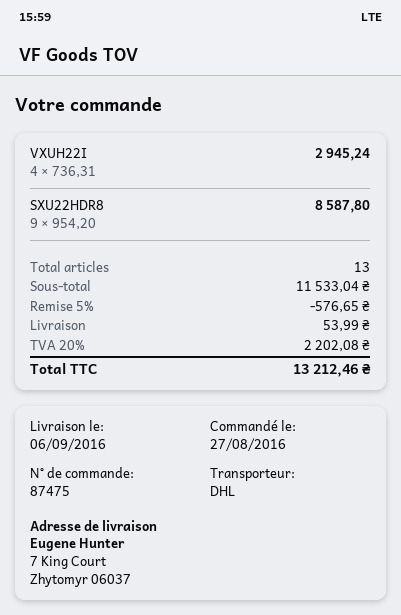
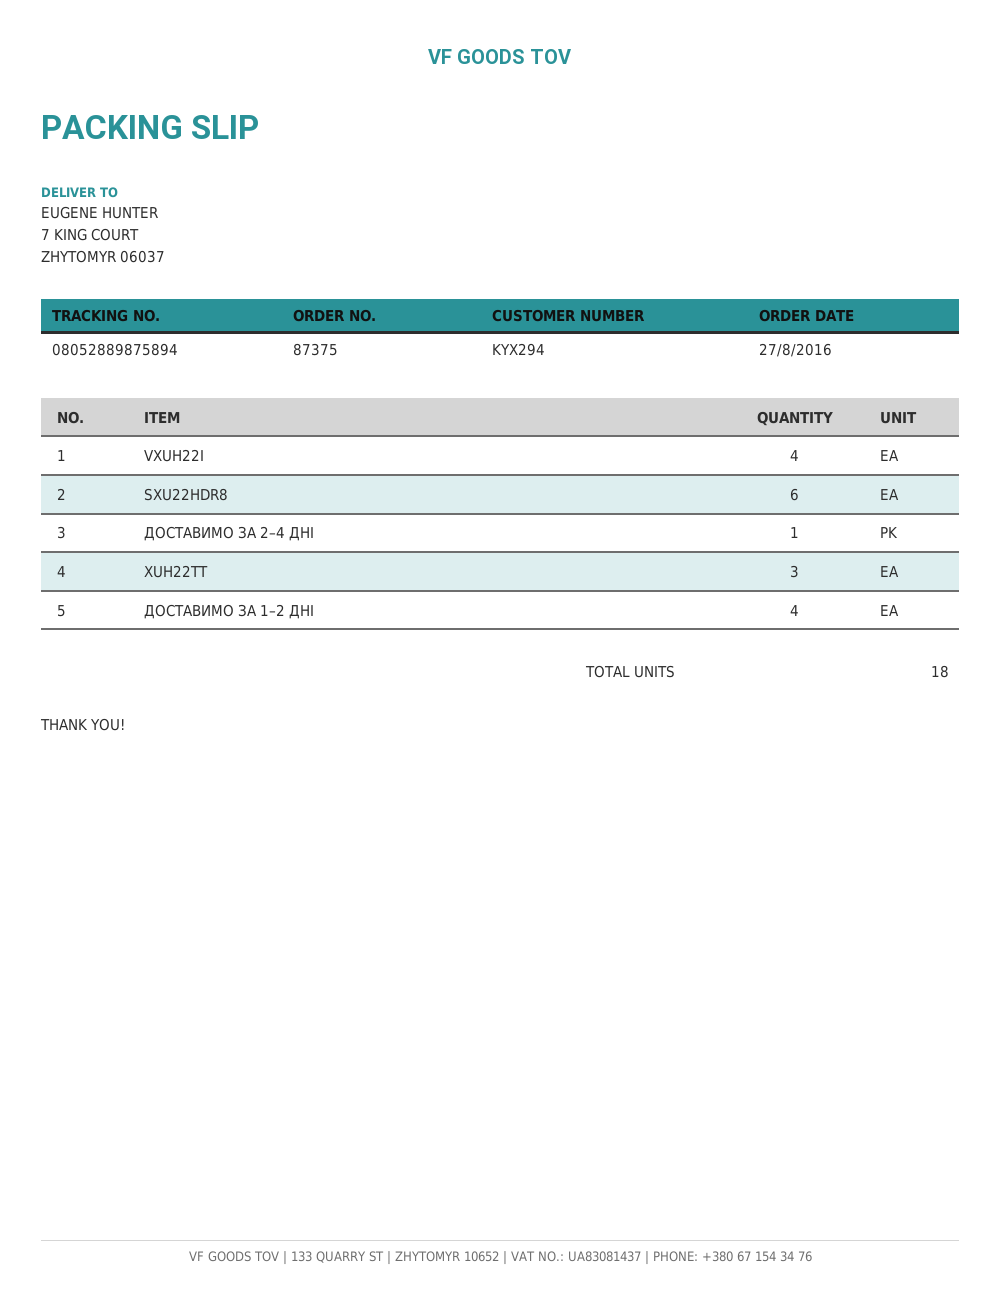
order number: 87475 -> 87375
SXU22HDR8: 9 -> 6
ДОСТАВИМО ЗА 2–4 ДНІ: none -> 1
XUH22TT: none -> 3
ДОСТАВИМО ЗА 1–2 ДНІ: none -> 4
total quantity: 13 -> 18

